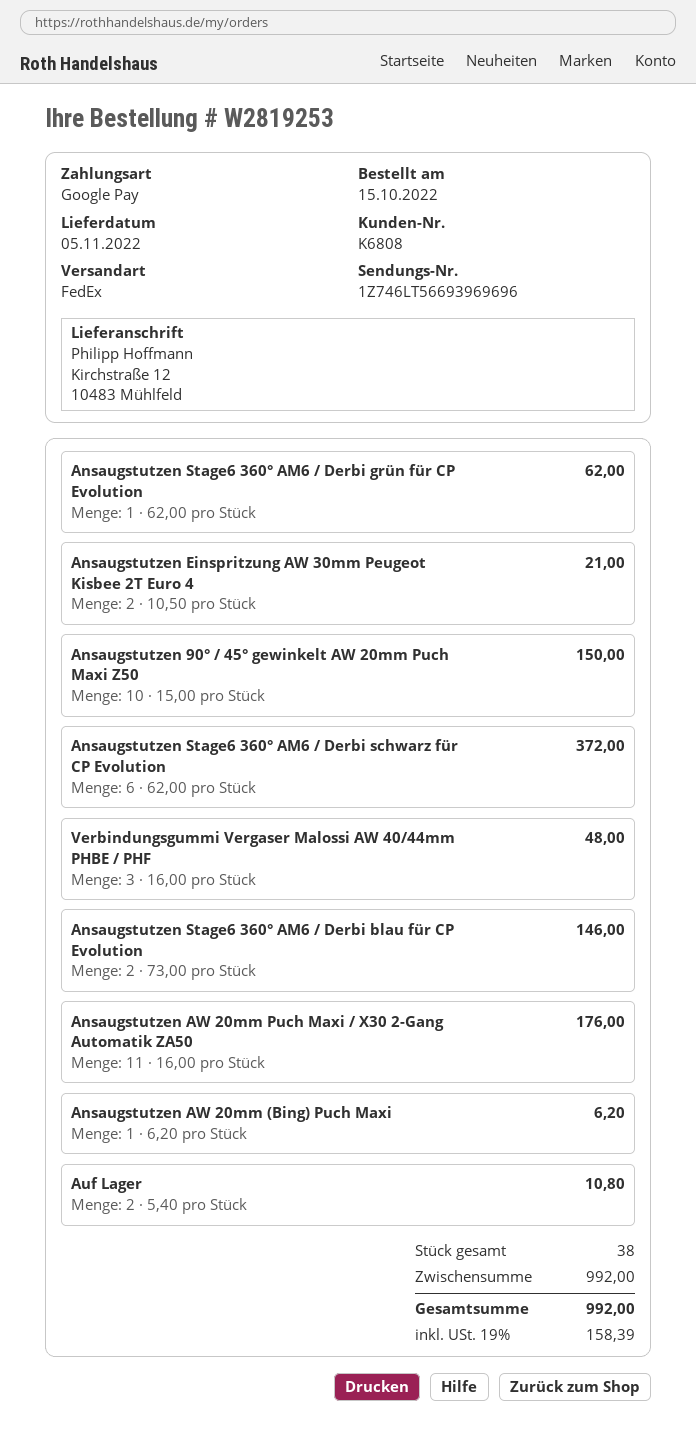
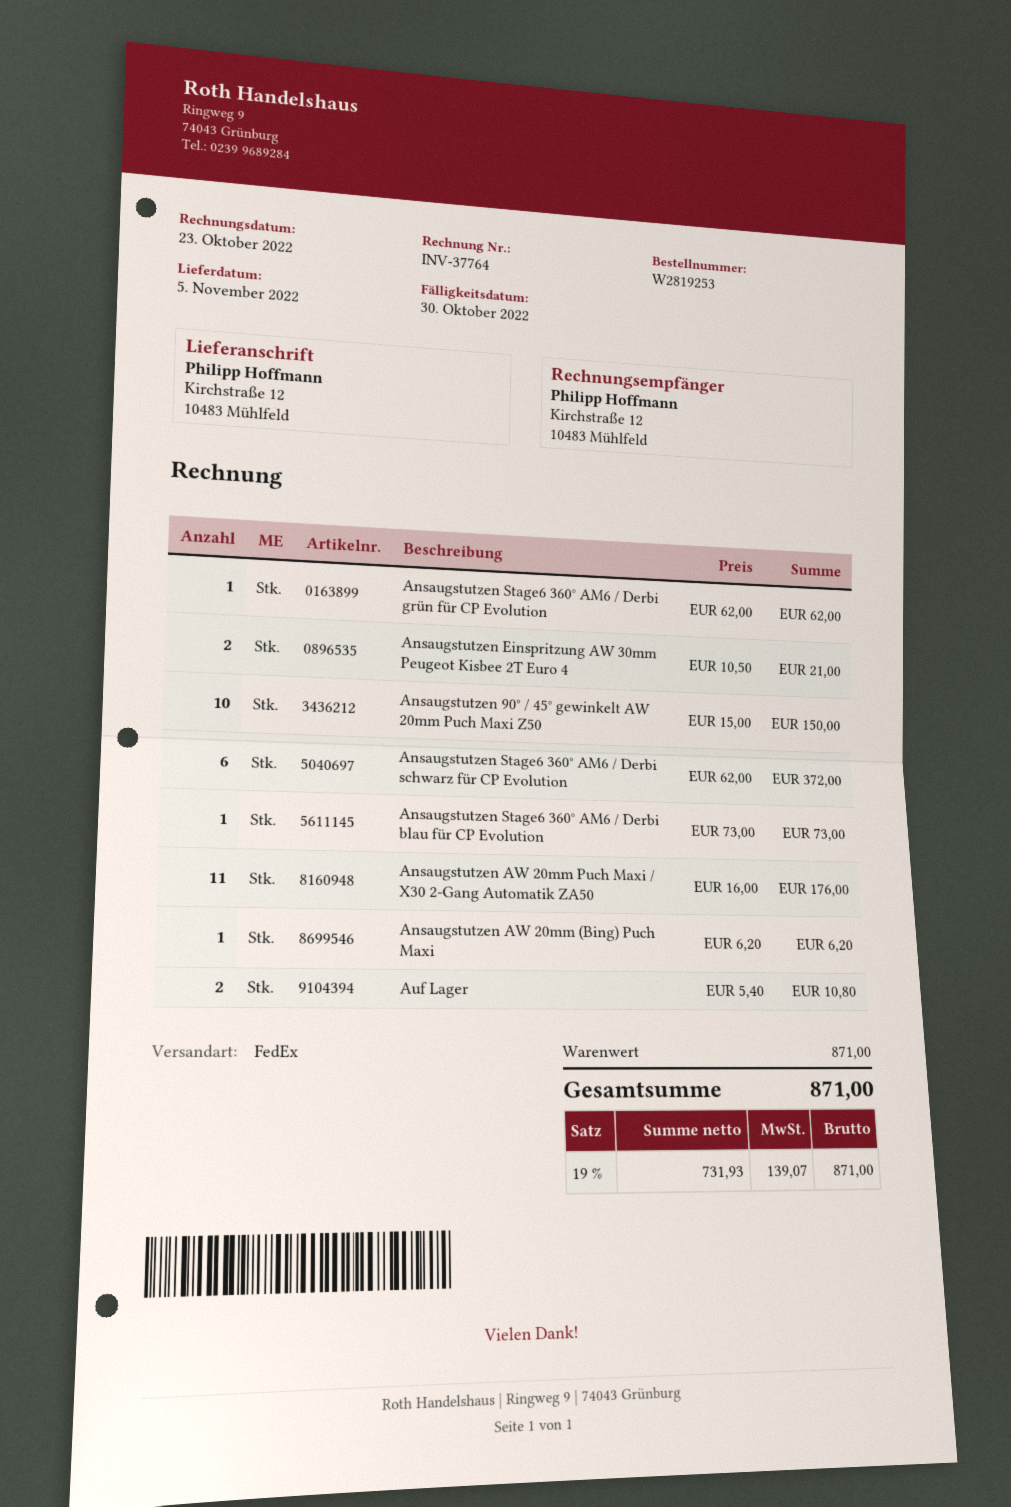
Verbindungsgummi Vergaser Malossi AW 40/44mm PHBE / PHF: 3 x 16.00 = 48.00 -> none
Ansaugstutzen Stage6 360° AM6 / Derbi blau für CP Evolution: 2 x 73.00 = 146.00 -> 1 x 73.00 = 73.00
subtotal: 992.00 -> 871.00
tax: 19% = 158.39 -> 19% = 139.07
total: 992.00 -> 871.00

